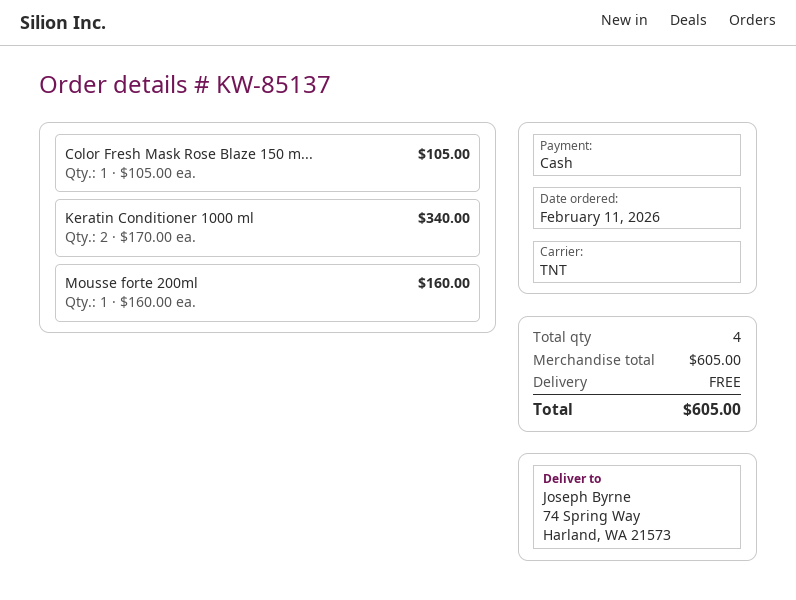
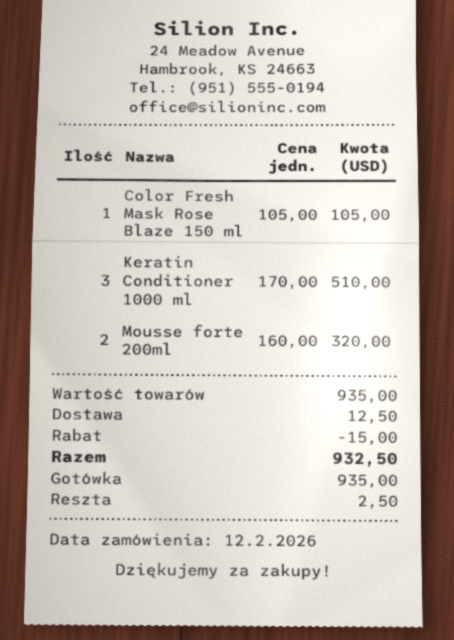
order date: 2026-02-11 -> 2026-02-12
Keratin Conditioner 1000 ml: 2 x 170.00 = 340.00 -> 3 x 170.00 = 510.00
Mousse forte 200ml: 1 x 160.00 = 160.00 -> 2 x 160.00 = 320.00
subtotal: 605.00 -> 935.00
discount: none -> 15.00
shipping: 0.00 -> 12.50
total: 605.00 -> 932.50

